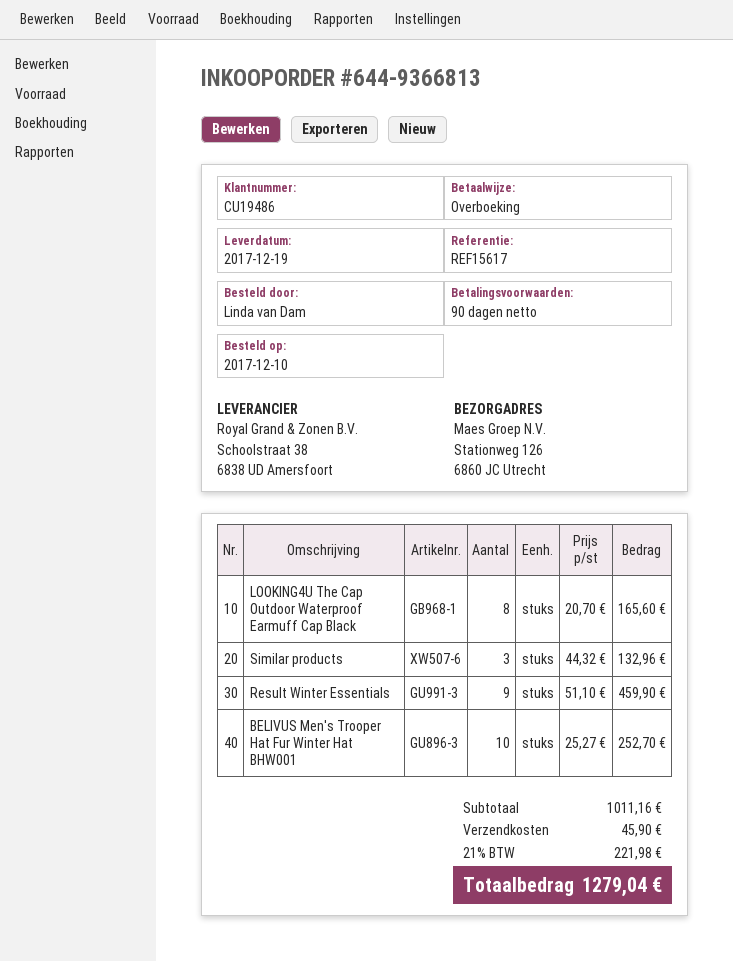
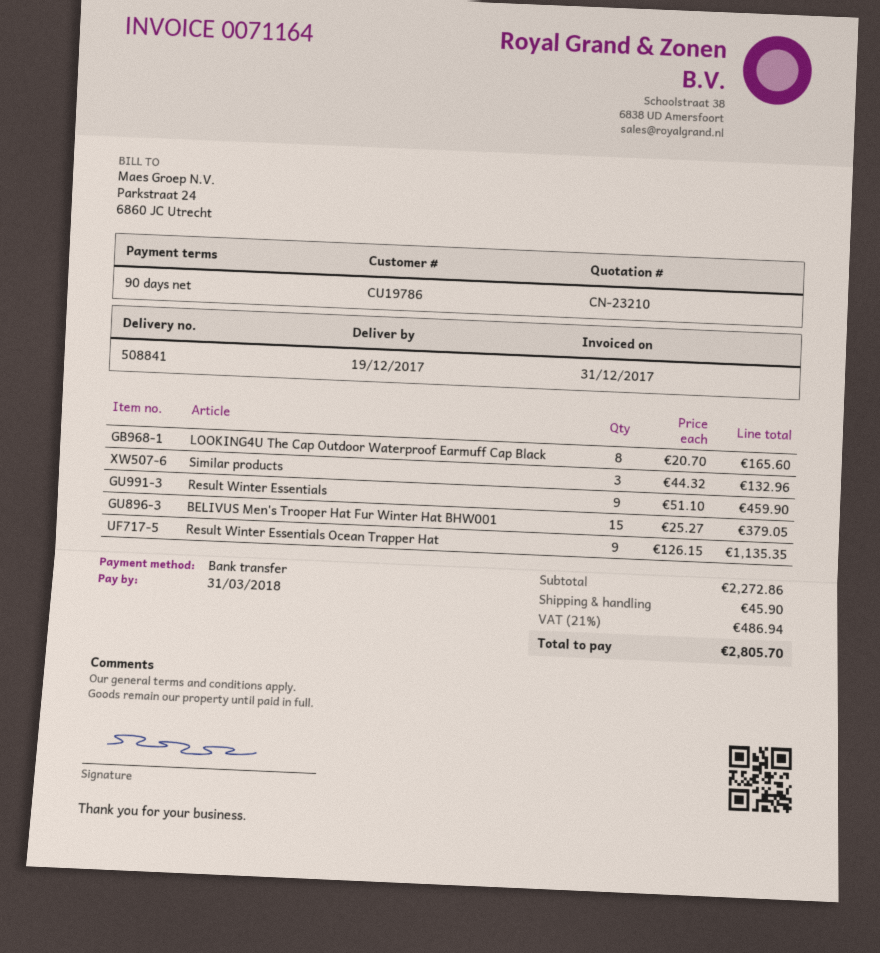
customer number: CU19486 -> CU19786
BELIVUS Men's Trooper Hat Fur Winter Hat BHW001: 10 x 25.27 = 252.70 -> 15 x 25.27 = 379.05
Result Winter Essentials Ocean Trapper Hat: none -> 9 x 126.15 = 1135.35
subtotal: 1011.16 -> 2272.86
tax: 21% = 221.98 -> 21% = 486.94
total: 1279.04 -> 2805.70

